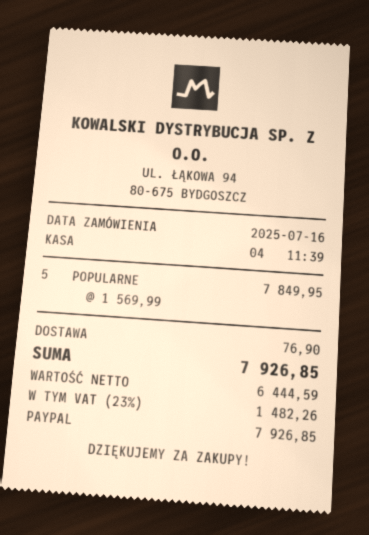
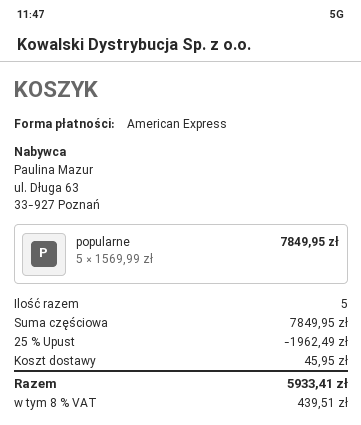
payment method: PayPal -> American Express
discount: none -> 25% = 1962.49
shipping: 76.90 -> 45.95
tax: 23% = 1482.26 -> 8% = 439.51
total: 7926.85 -> 5933.41

